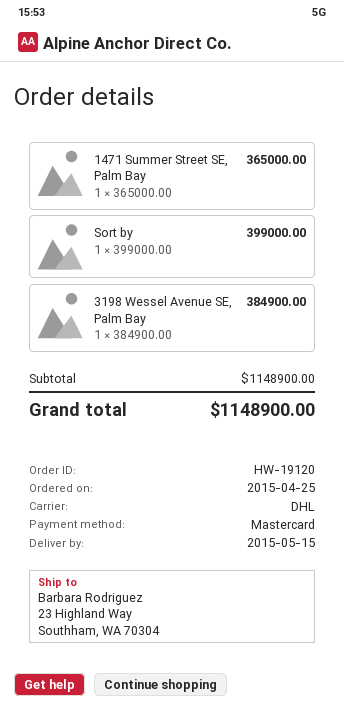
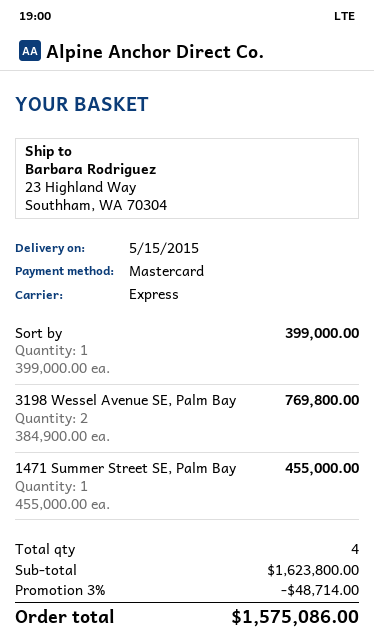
shipping method: DHL -> express
1471 Summer Street SE, Palm Bay: 1 x 365000.00 = 365000.00 -> 1 x 455000.00 = 455000.00
3198 Wessel Avenue SE, Palm Bay: 1 x 384900.00 = 384900.00 -> 2 x 384900.00 = 769800.00
subtotal: 1148900.00 -> 1623800.00
discount: none -> 3% = 48714.00
total: 1148900.00 -> 1575086.00

